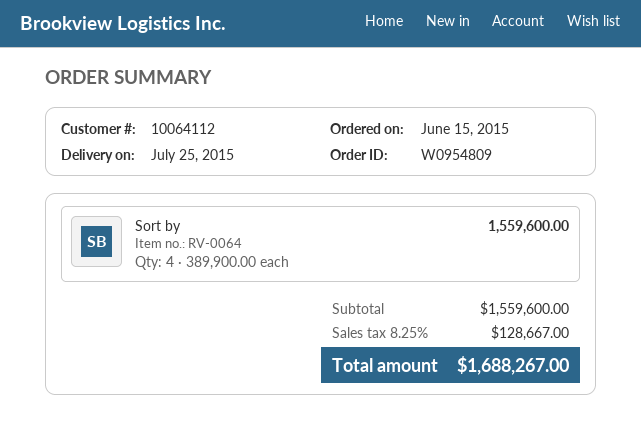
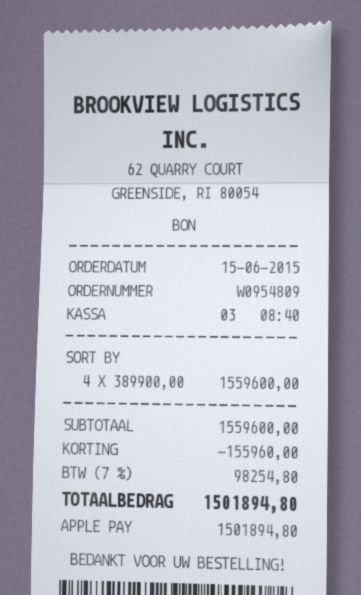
discount: none -> 155960.00
tax: 8.25% = 128667.00 -> 7% = 98254.80
total: 1688267.00 -> 1501894.80

